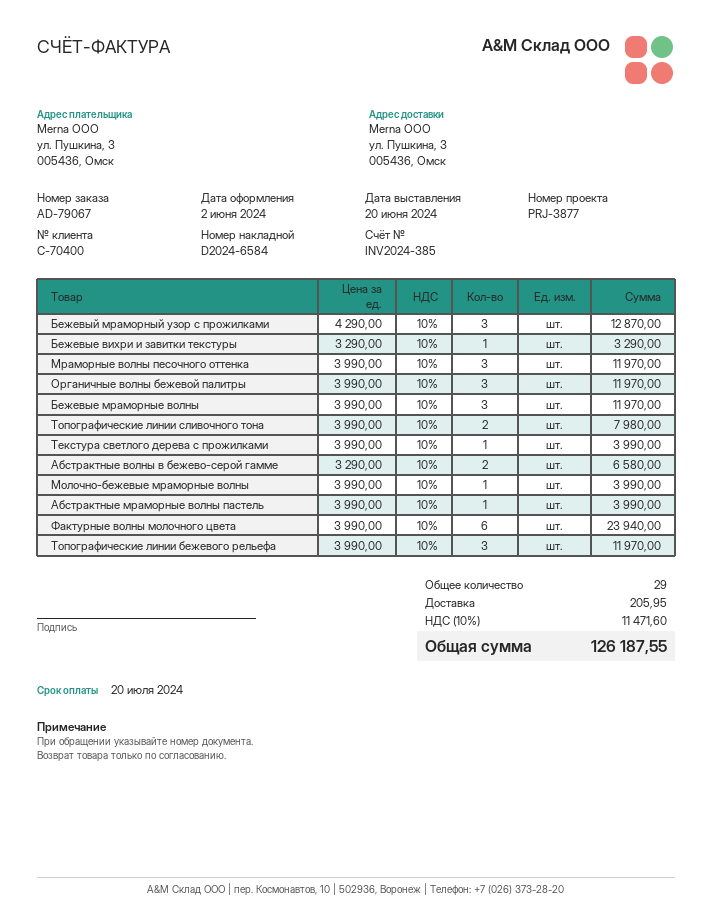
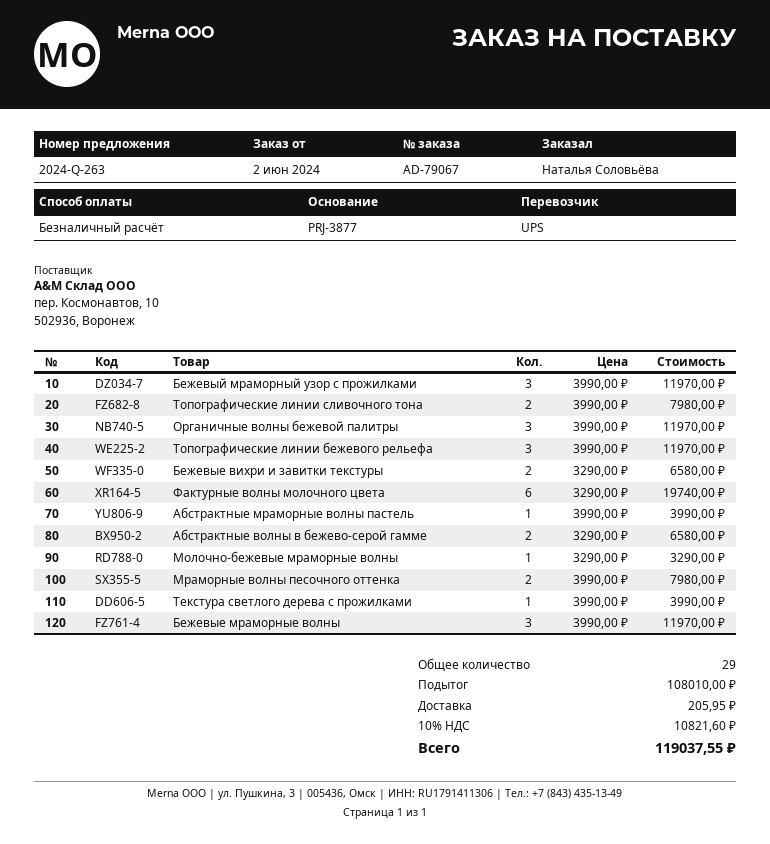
Бежевый мраморный узор с прожилками: 3 x 4290.00 = 12870.00 -> 3 x 3990.00 = 11970.00
Бежевые вихри и завитки текстуры: 1 x 3290.00 = 3290.00 -> 2 x 3290.00 = 6580.00
Мраморные волны песочного оттенка: 3 x 3990.00 = 11970.00 -> 2 x 3990.00 = 7980.00
Молочно-бежевые мраморные волны: 1 x 3990.00 = 3990.00 -> 1 x 3290.00 = 3290.00
Фактурные волны молочного цвета: 6 x 3990.00 = 23940.00 -> 6 x 3290.00 = 19740.00
tax: 10% = 11471.60 -> 10% = 10821.60
total: 126187.55 -> 119037.55

